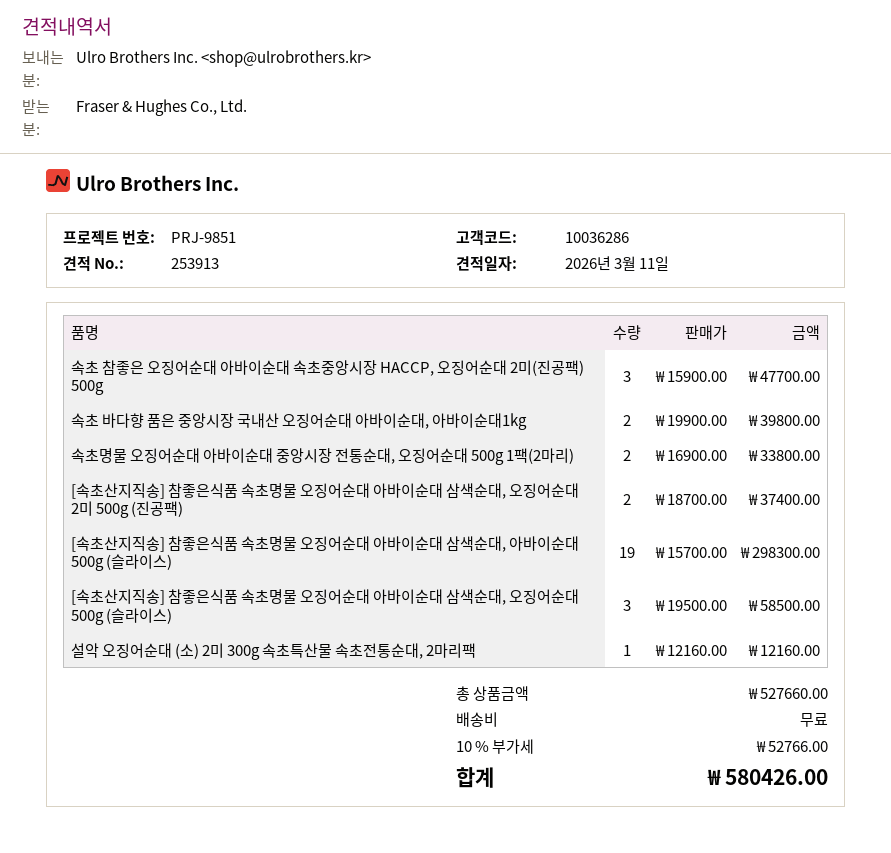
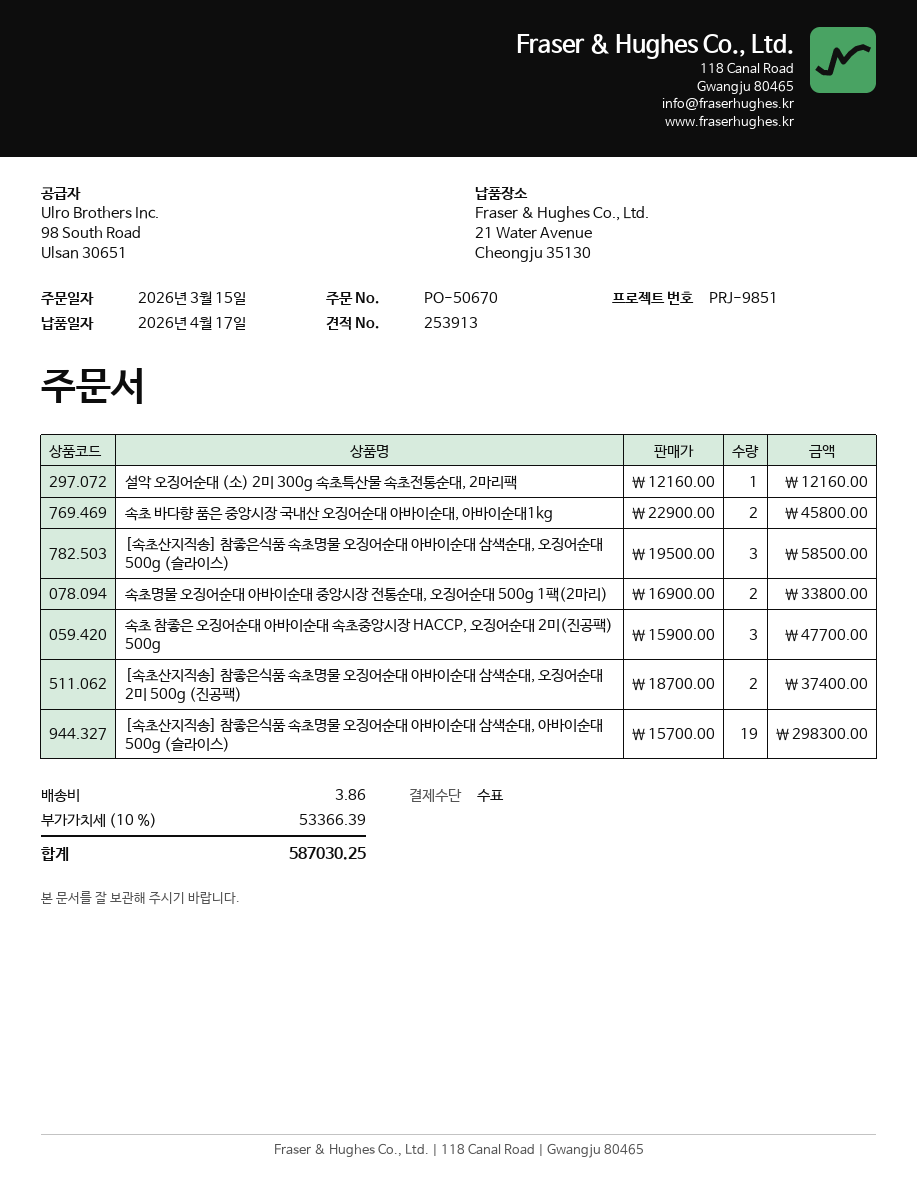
속초 바다향 품은 중앙시장 국내산 오징어순대 아바이순대, 아바이순대1kg: 2 x 19900.00 = 39800.00 -> 2 x 22900.00 = 45800.00
shipping: 0.00 -> 3.86
tax: 10% = 52766.00 -> 10% = 53366.39
total: 580426.00 -> 587030.25

